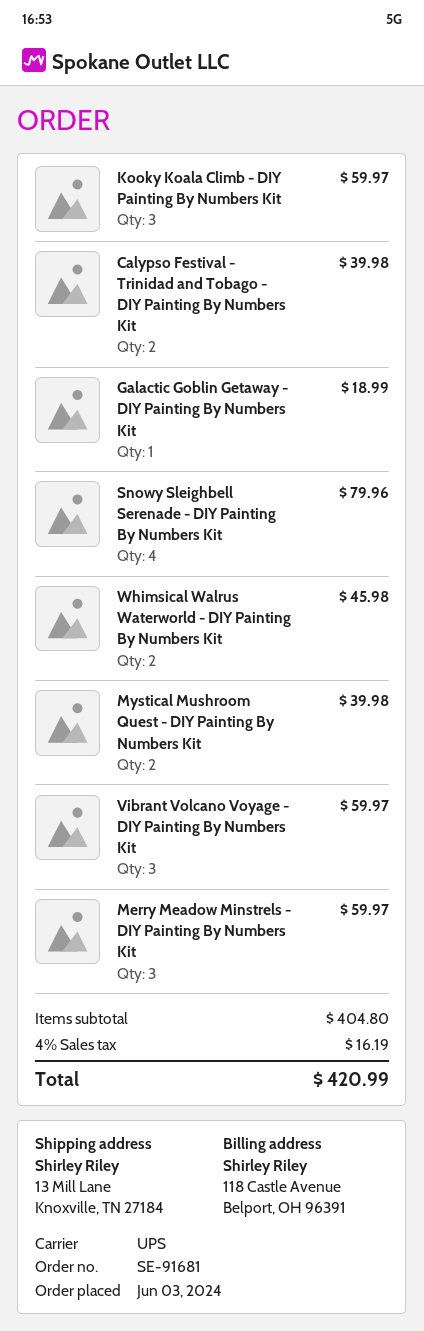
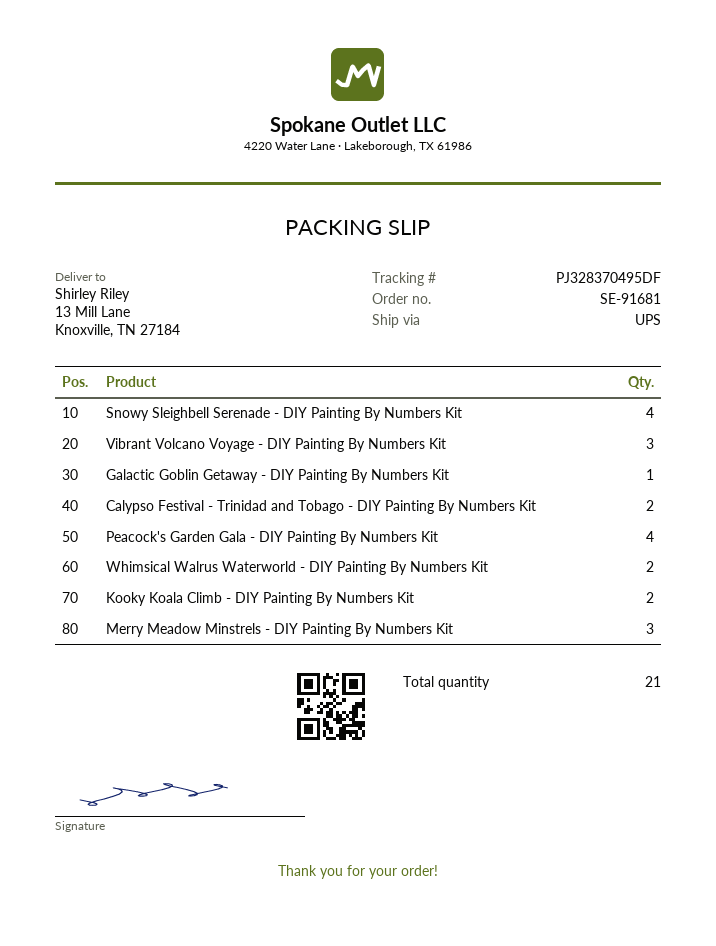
Kooky Koala Climb - DIY Painting By Numbers Kit: 3 -> 2
Mystical Mushroom Quest - DIY Painting By Numbers Kit: 2 -> none
Peacock's Garden Gala - DIY Painting By Numbers Kit: none -> 4

